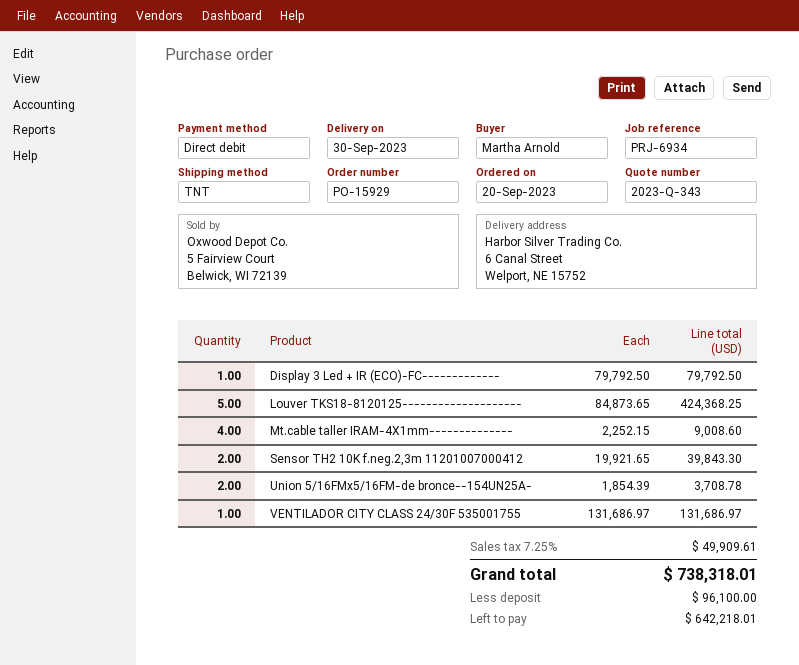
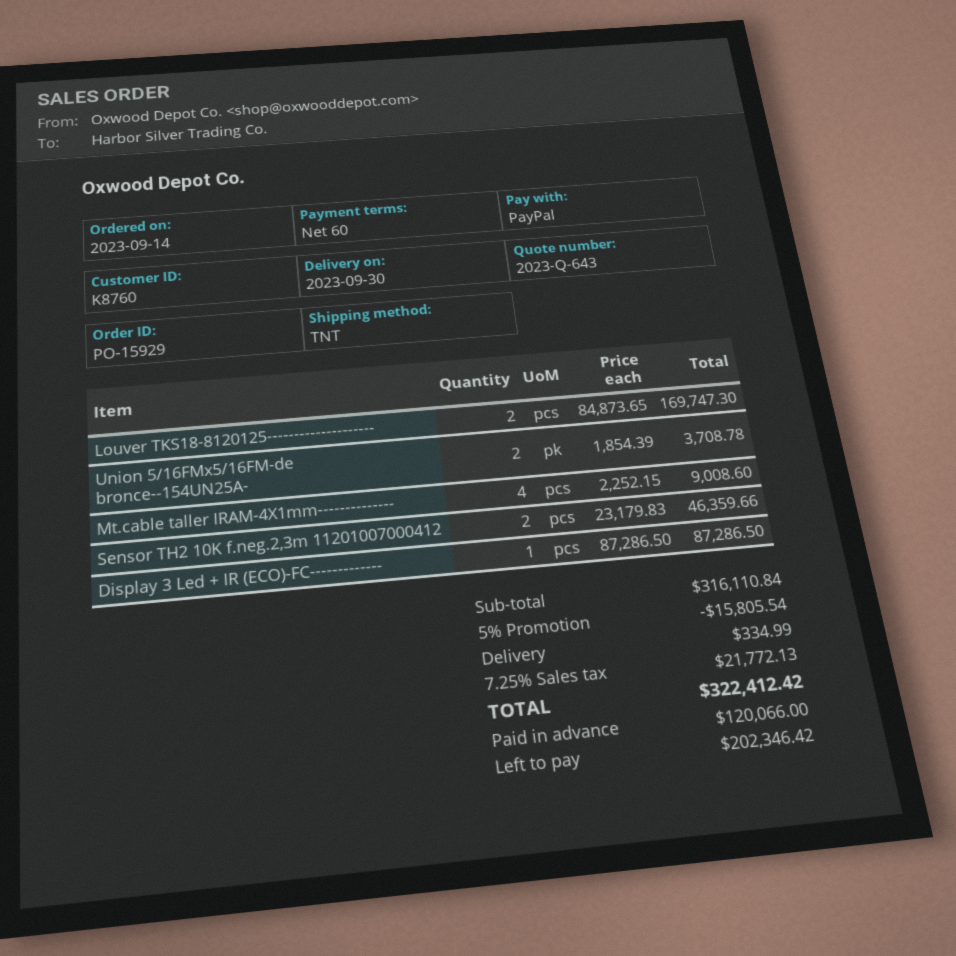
quote number: 2023-Q-343 -> 2023-Q-643
order date: 2023-09-20 -> 2023-09-14
payment method: direct debit -> PayPal
Display 3 Led + IR (ECO)-FC-------------: 1 x 79792.50 = 79792.50 -> 1 x 87286.50 = 87286.50
Louver TKS18-8120125--------------------: 5 x 84873.65 = 424368.25 -> 2 x 84873.65 = 169747.30
Sensor TH2 10K f.neg.2,3m 11201007000412: 2 x 19921.65 = 39843.30 -> 2 x 23179.83 = 46359.66
VENTILADOR CITY CLASS 24/30F 535001755: 1 x 131686.97 = 131686.97 -> none
discount: none -> 5% = 15805.54
shipping: none -> 334.99
tax: 7.25% = 49909.61 -> 7.25% = 21772.13
total: 738318.01 -> 322412.42
deposit: 96100.00 -> 120066.00
balance: 642218.01 -> 202346.42

